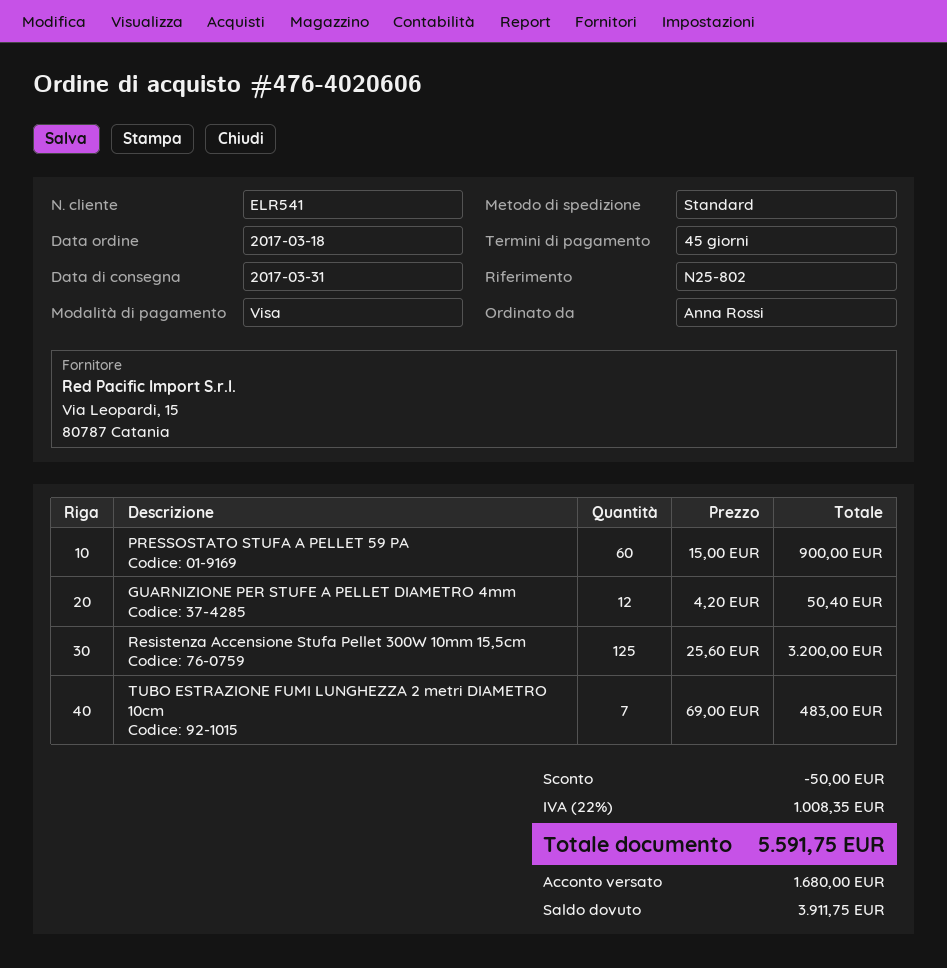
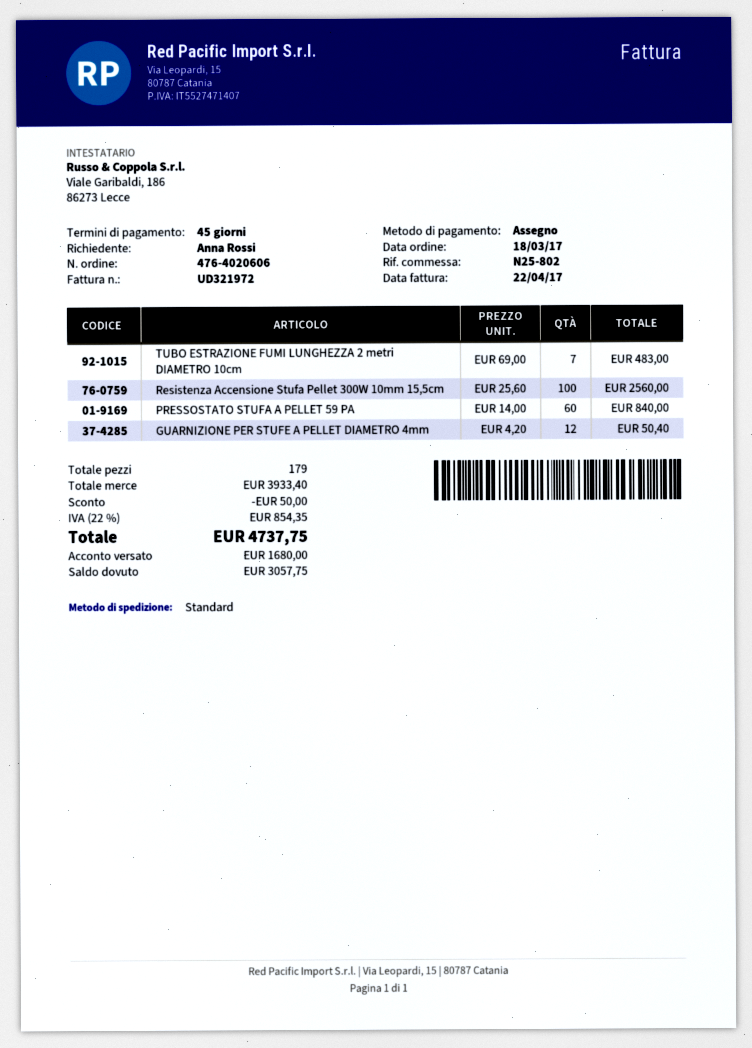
payment method: Visa -> cheque
PRESSOSTATO STUFA A PELLET 59 PA: 60 x 15.00 = 900.00 -> 60 x 14.00 = 840.00
Resistenza Accensione Stufa Pellet 300W 10mm 15,5cm: 125 x 25.60 = 3200.00 -> 100 x 25.60 = 2560.00
tax: 22% = 1008.35 -> 22% = 854.35
total: 5591.75 -> 4737.75
balance: 3911.75 -> 3057.75

